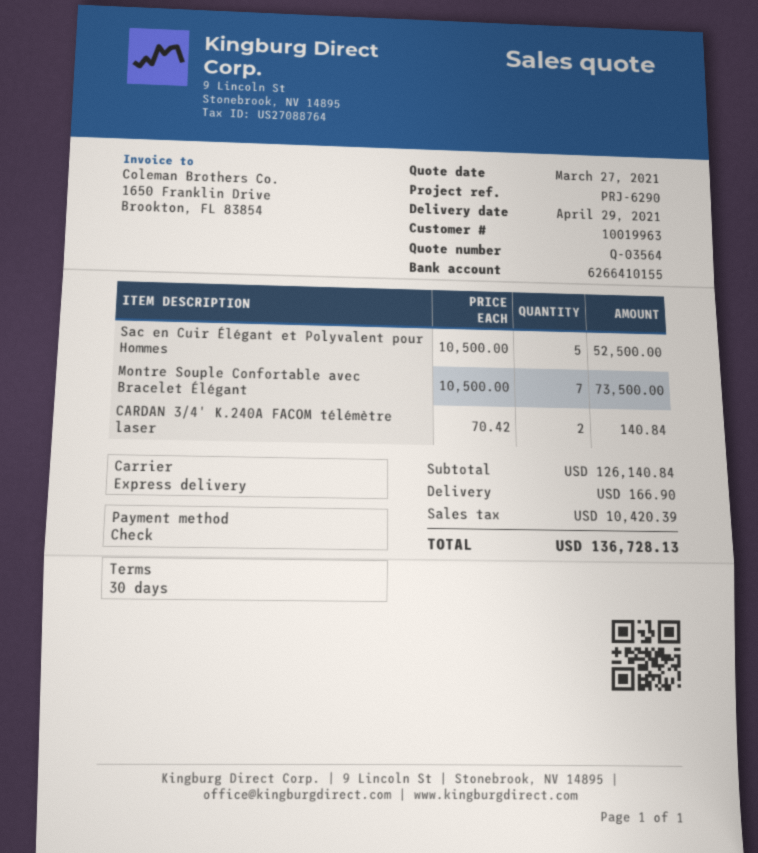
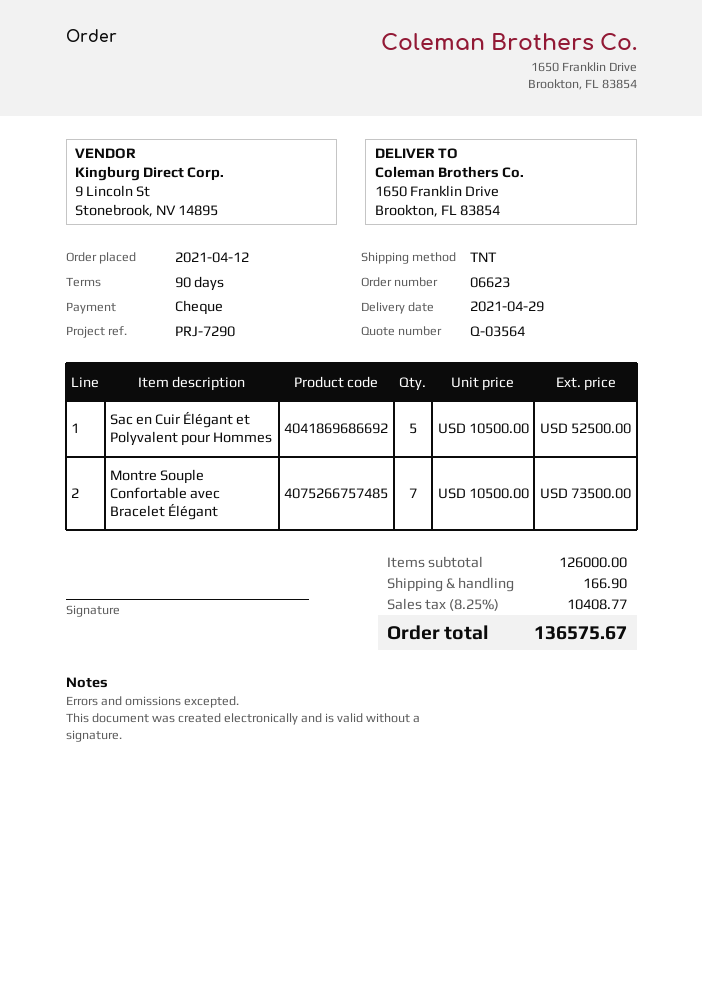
payment terms: 30 days -> 90 days
reference: PRJ-6290 -> PRJ-7290
shipping method: express -> TNT
CARDAN 3/4' K.240A FACOM télémètre laser: 2 x 70.42 = 140.84 -> none
subtotal: 126140.84 -> 126000.00
tax: 10420.39 -> 10408.77
total: 136728.13 -> 136575.67

